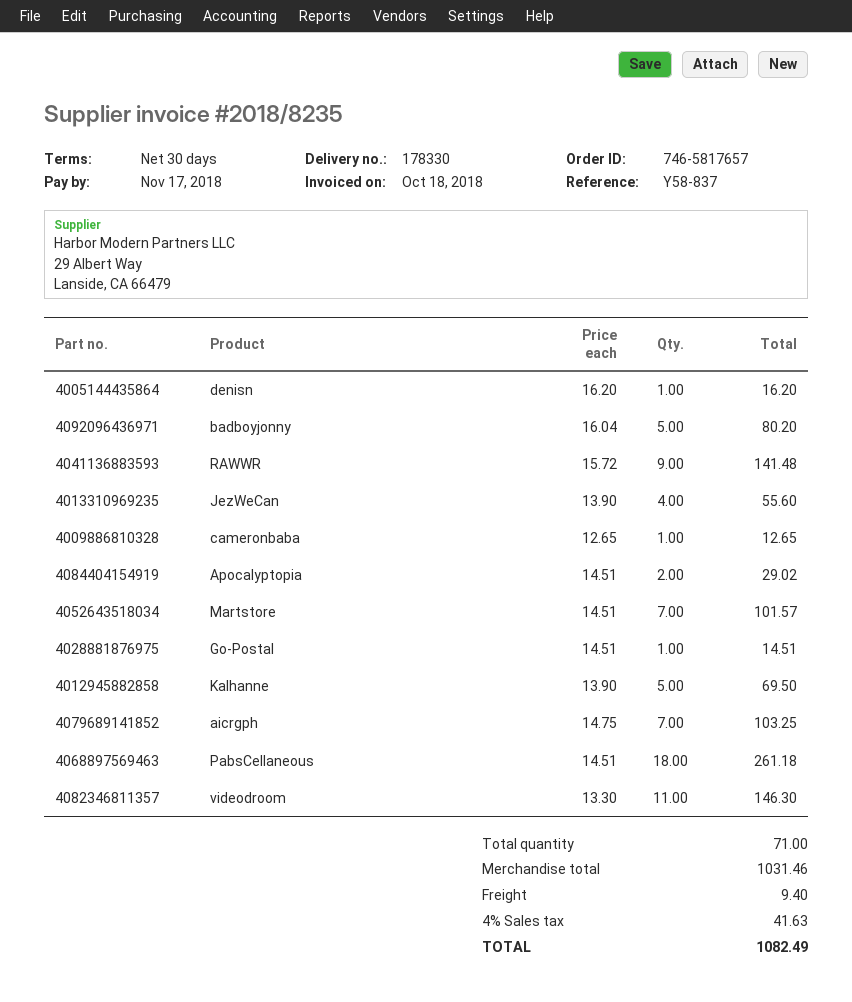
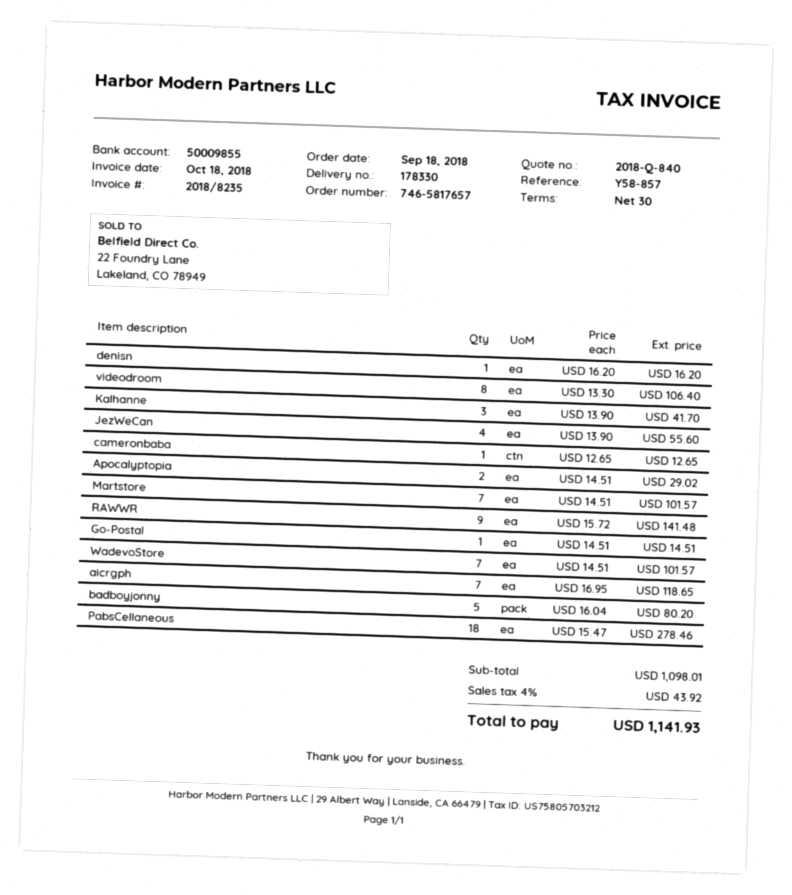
reference: Y58-837 -> Y58-857
Kalhanne: 5 x 13.90 = 69.50 -> 3 x 13.90 = 41.70
aicrgph: 7 x 14.75 = 103.25 -> 7 x 16.95 = 118.65
PabsCellaneous: 18 x 14.51 = 261.18 -> 18 x 15.47 = 278.46
videodroom: 11 x 13.30 = 146.30 -> 8 x 13.30 = 106.40
WadevoStore: none -> 7 x 14.51 = 101.57
subtotal: 1031.46 -> 1098.01
shipping: 9.40 -> none
tax: 4% = 41.63 -> 4% = 43.92
total: 1082.49 -> 1141.93

